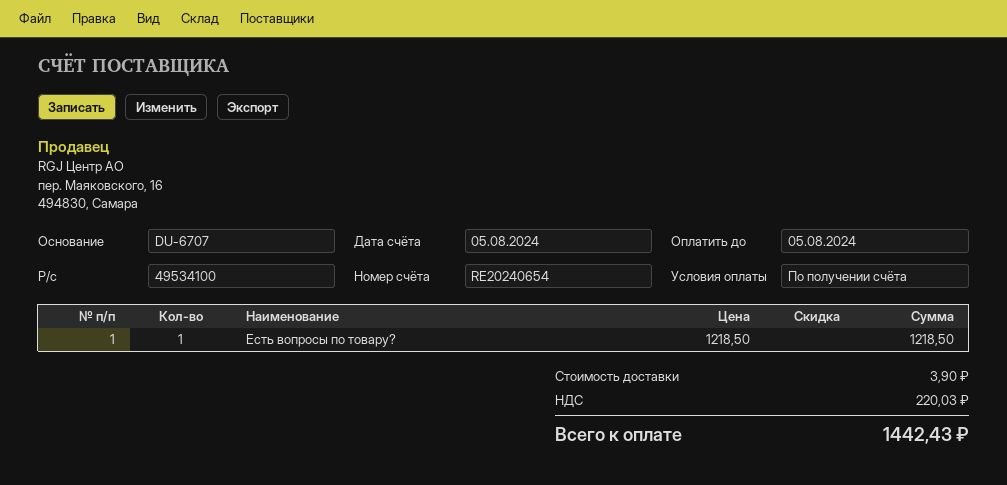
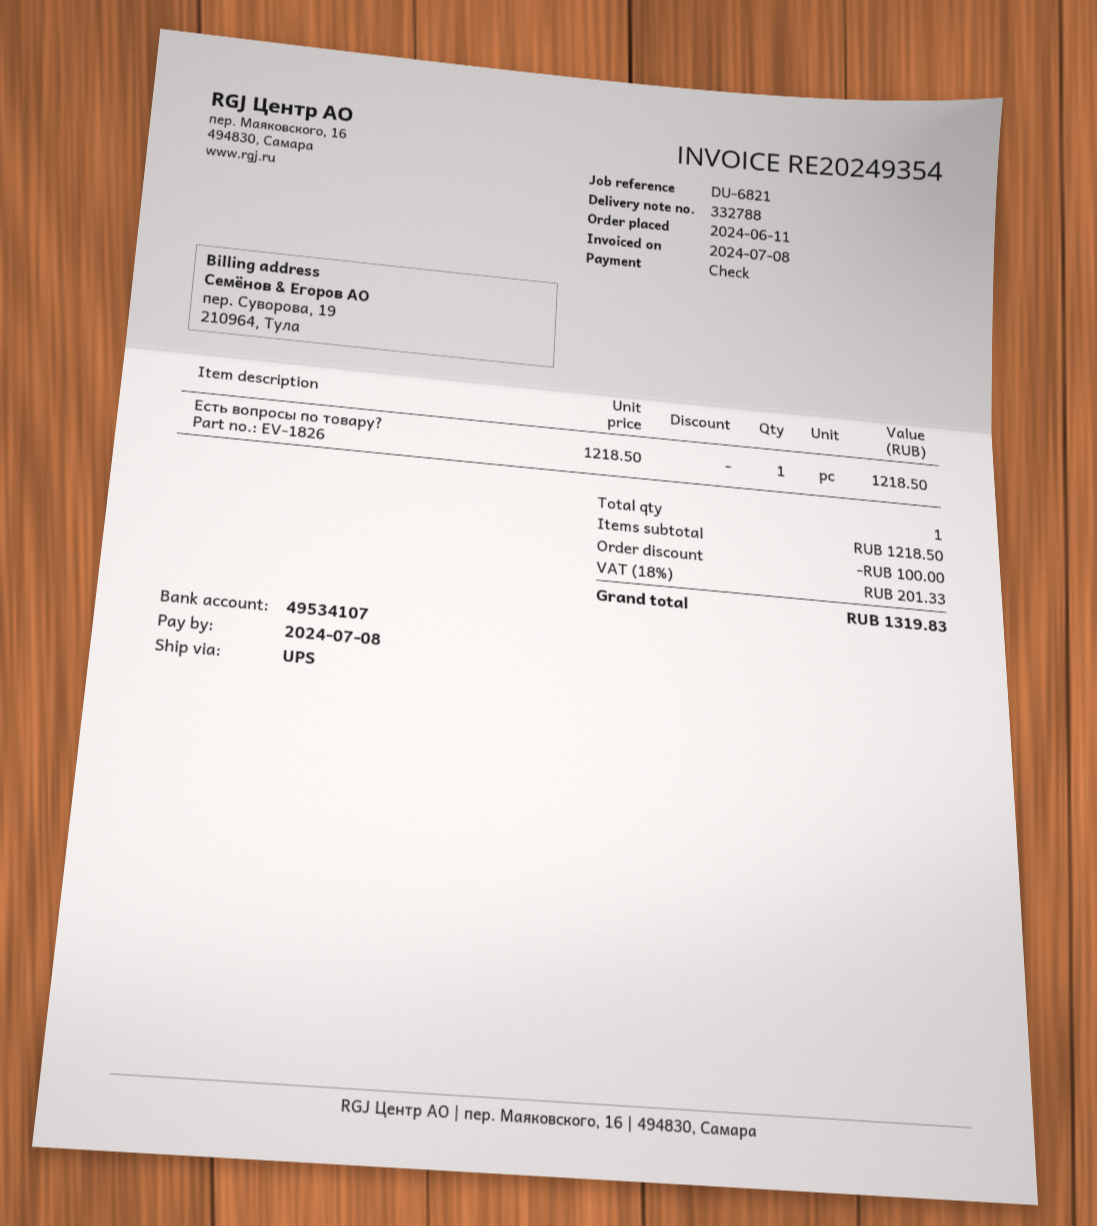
invoice number: RE20240654 -> RE20249354
invoice date: 2024-08-05 -> 2024-07-08
due date: 2024-08-05 -> 2024-07-08
reference: DU-6707 -> DU-6821
bank account: 49534100 -> 49534107
discount: none -> 100.00
shipping: 3.90 -> none
tax: 220.03 -> 201.33
total: 1442.43 -> 1319.83

